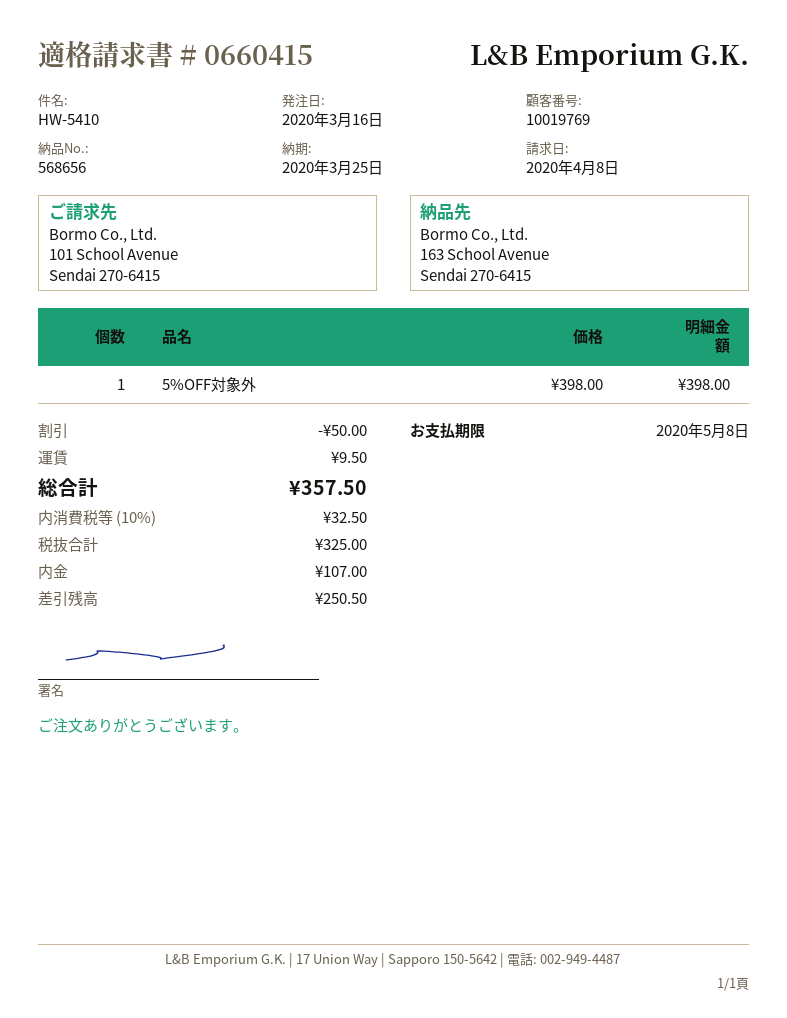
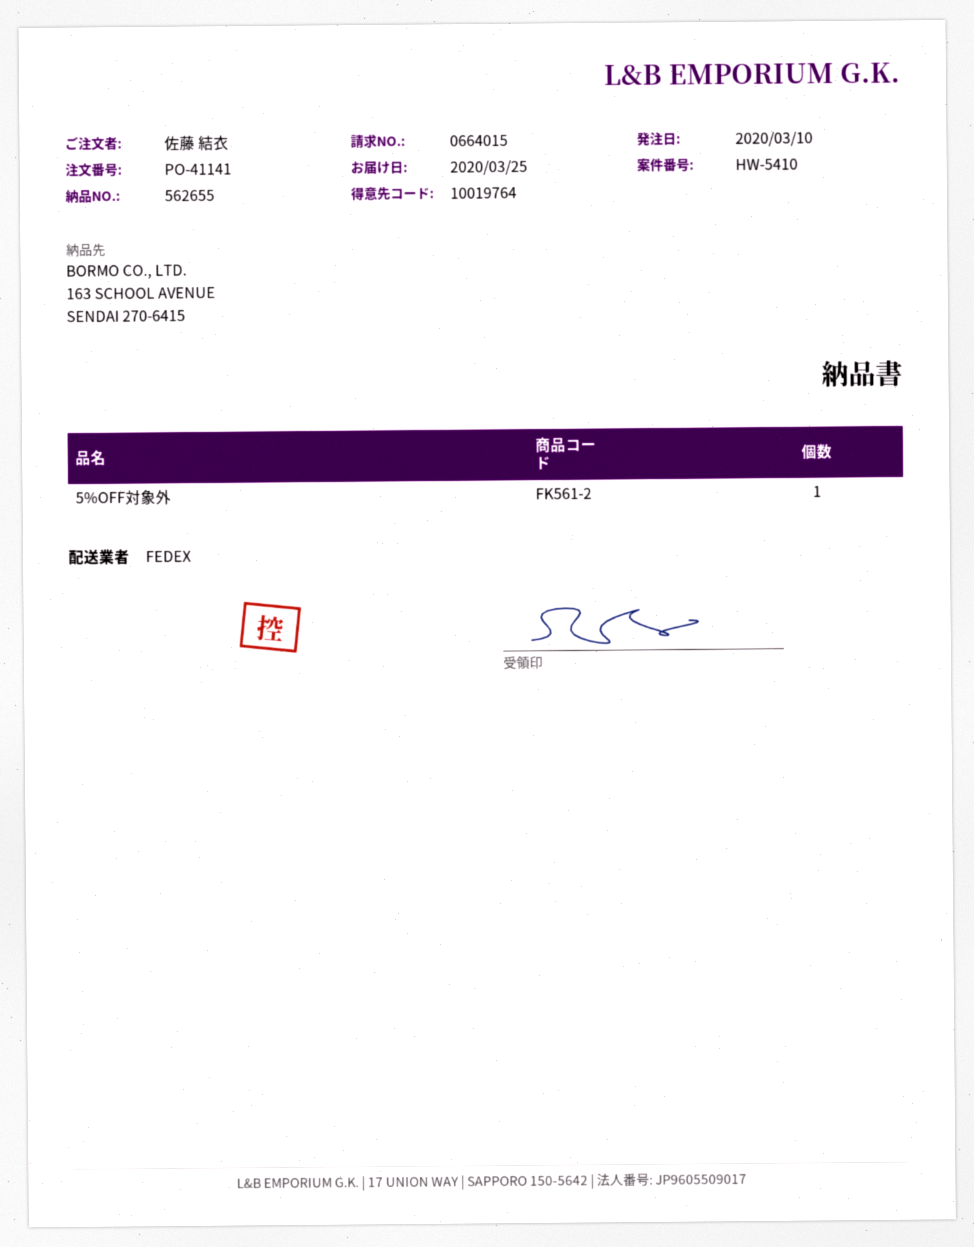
order date: 2020-03-16 -> 2020-03-10
delivery note number: 568656 -> 562655
invoice number: 0660415 -> 0664015
customer number: 10019769 -> 10019764

